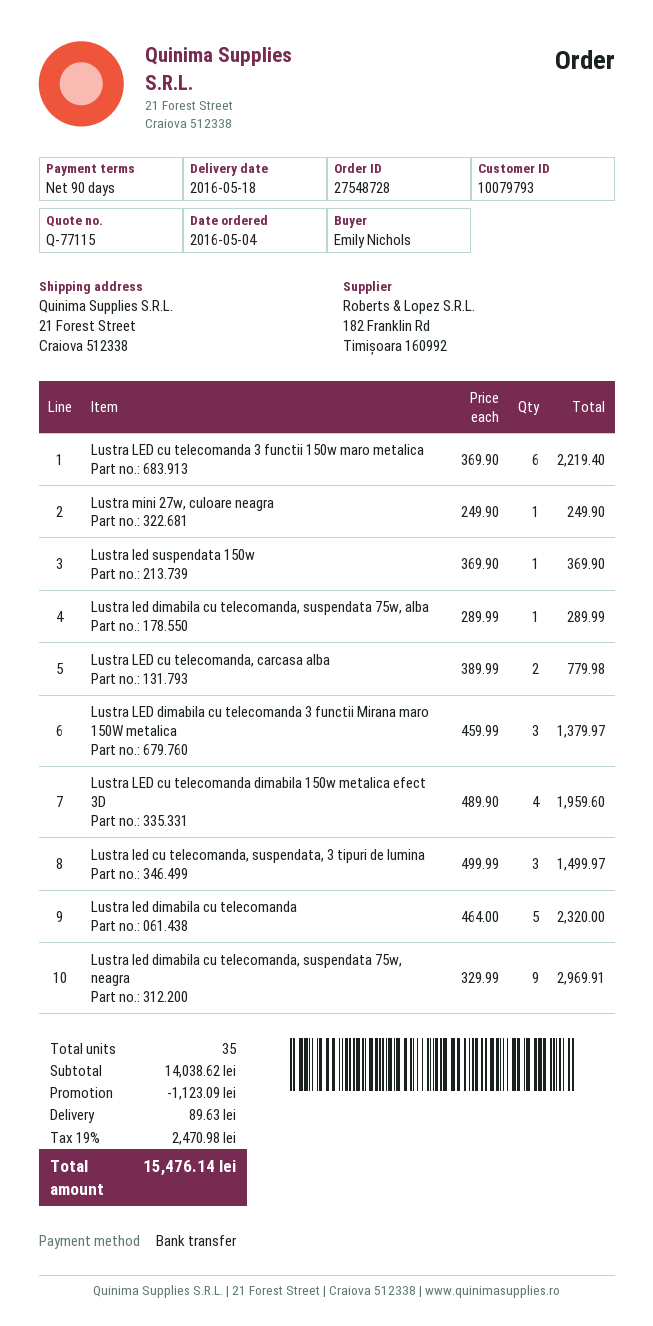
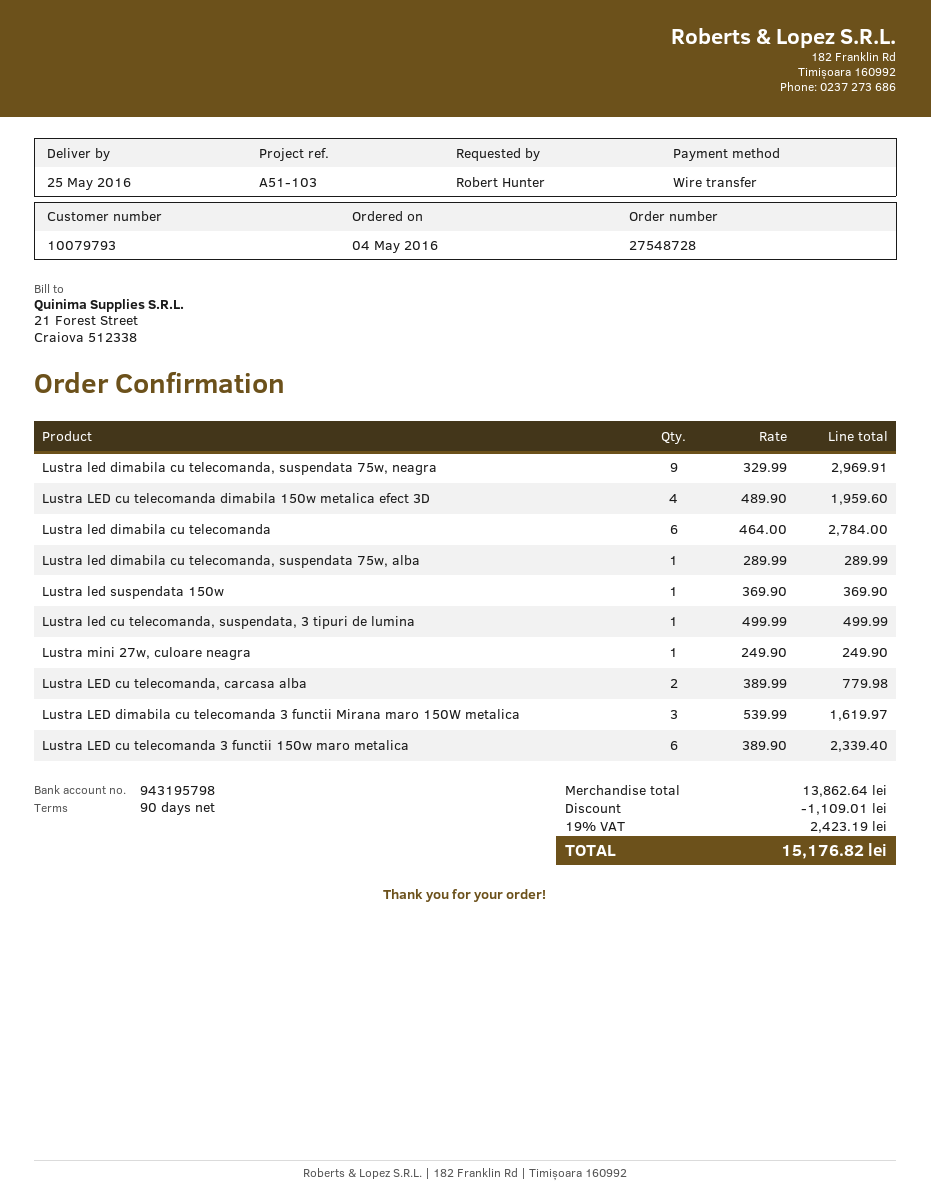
delivery date: 2016-05-18 -> 2016-05-25
ordered by: Emily Nichols -> Robert Hunter
Lustra LED cu telecomanda 3 functii 150w maro metalica: 6 x 369.90 = 2219.40 -> 6 x 389.90 = 2339.40
Lustra LED dimabila cu telecomanda 3 functii Mirana maro 150W metalica: 3 x 459.99 = 1379.97 -> 3 x 539.99 = 1619.97
Lustra led cu telecomanda, suspendata, 3 tipuri de lumina: 3 x 499.99 = 1499.97 -> 1 x 499.99 = 499.99
Lustra led dimabila cu telecomanda: 5 x 464.00 = 2320.00 -> 6 x 464.00 = 2784.00
subtotal: 14038.62 -> 13862.64
discount: 1123.09 -> 1109.01
shipping: 89.63 -> none
tax: 19% = 2470.98 -> 19% = 2423.19
total: 15476.14 -> 15176.82

